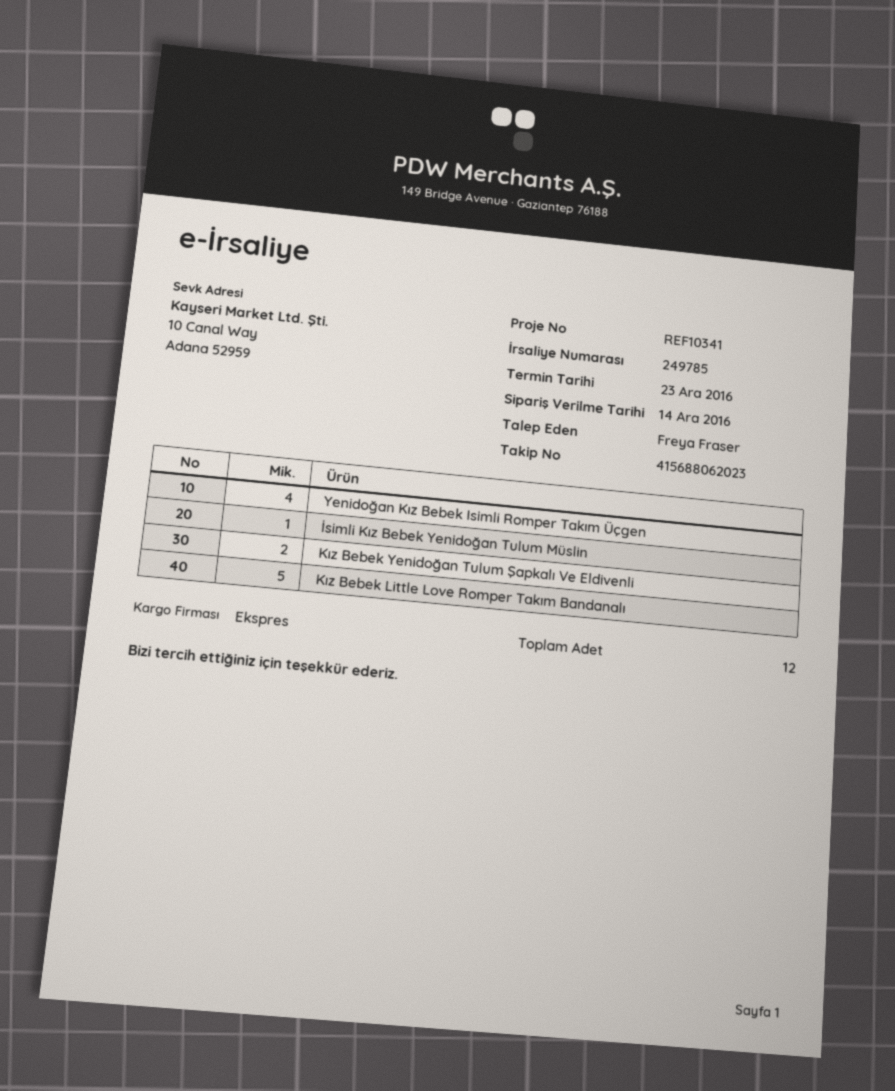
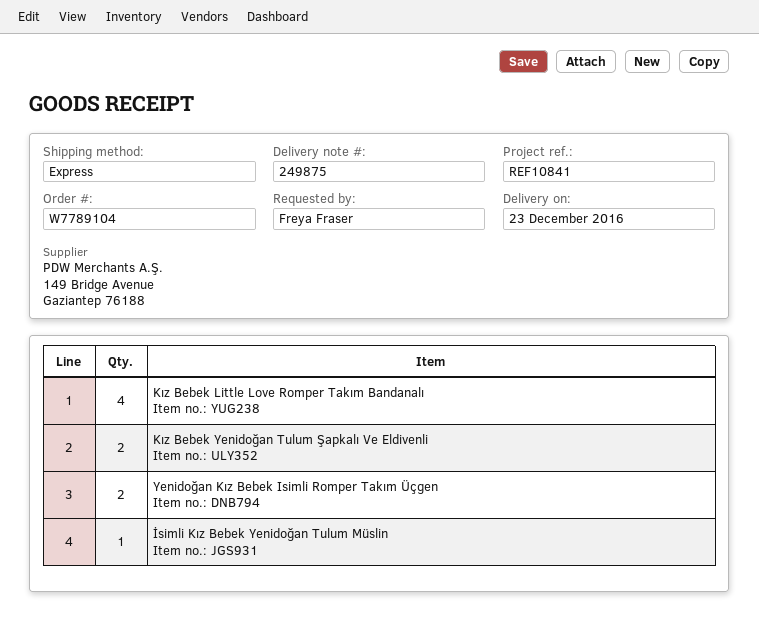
delivery note number: 249785 -> 249875
reference: REF10341 -> REF10841
Yenidoğan Kız Bebek Isimli Romper Takım Üçgen: 4 -> 2
Kız Bebek Little Love Romper Takım Bandanalı: 5 -> 4

